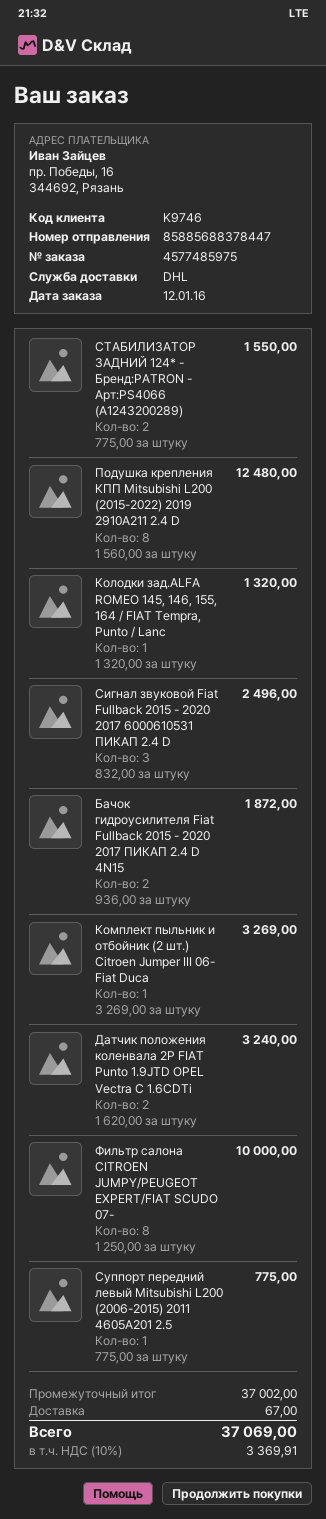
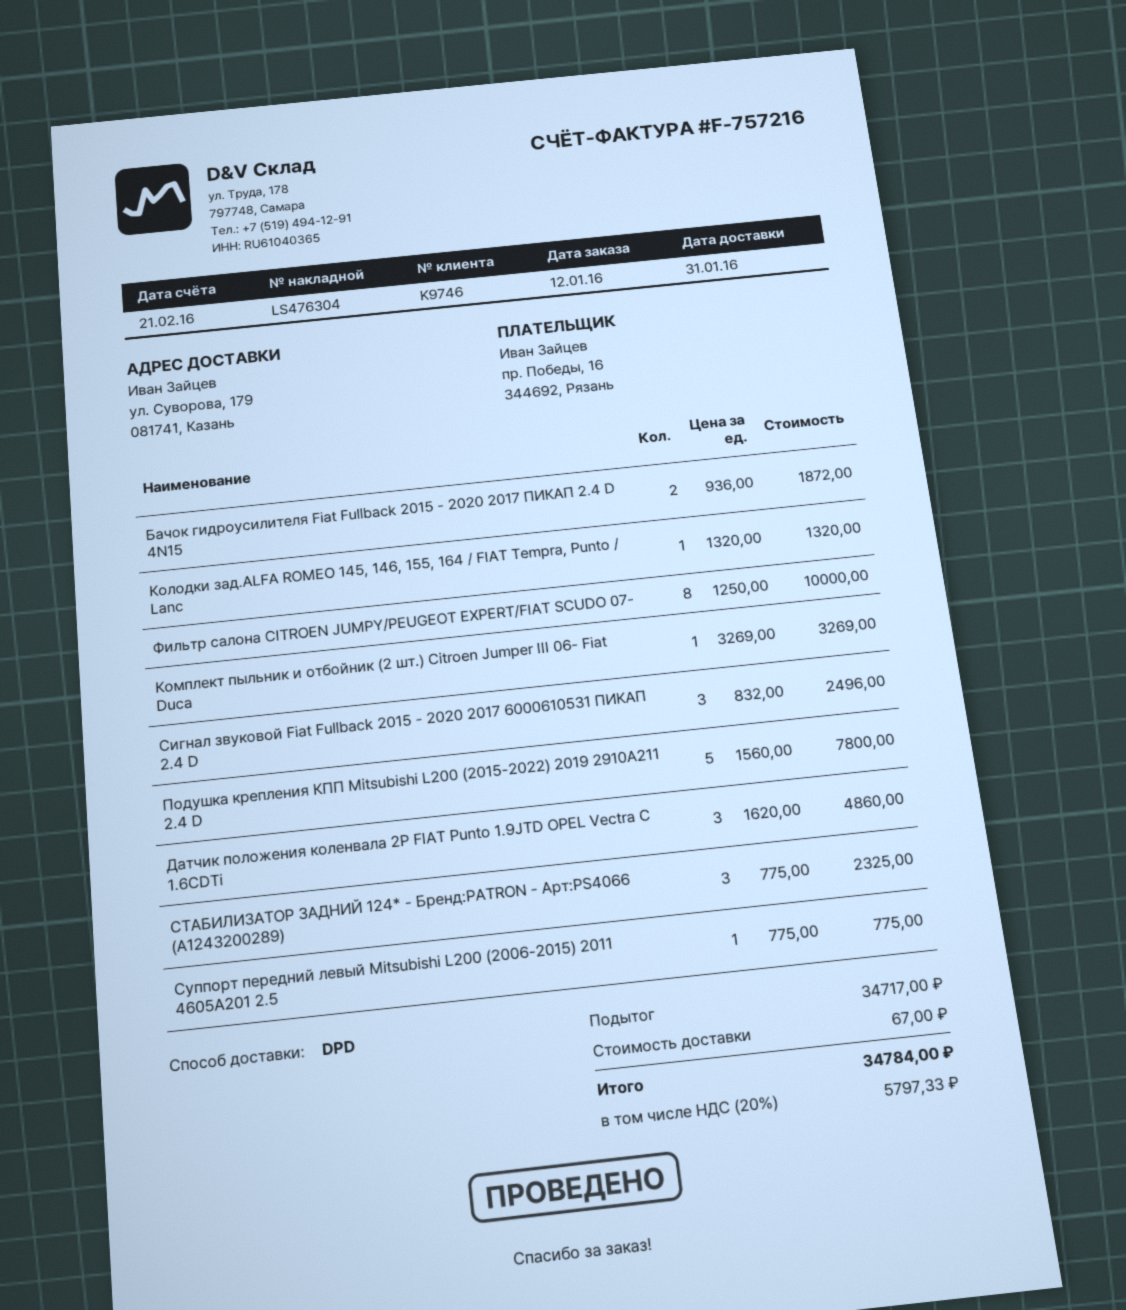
shipping method: DHL -> DPD
СТАБИЛИЗАТОР ЗАДНИЙ 124* - Бренд:PATRON - Арт:PS4066 (A1243200289): 2 x 775.00 = 1550.00 -> 3 x 775.00 = 2325.00
Подушка крепления КПП Mitsubishi L200 (2015-2022) 2019 2910A211 2.4 D: 8 x 1560.00 = 12480.00 -> 5 x 1560.00 = 7800.00
Датчик положения коленвала 2P FIAT Punto 1.9JTD OPEL Vectra C 1.6CDTi: 2 x 1620.00 = 3240.00 -> 3 x 1620.00 = 4860.00
subtotal: 37002.00 -> 34717.00
tax: 10% = 3369.91 -> 20% = 5797.33
total: 37069.00 -> 34784.00

